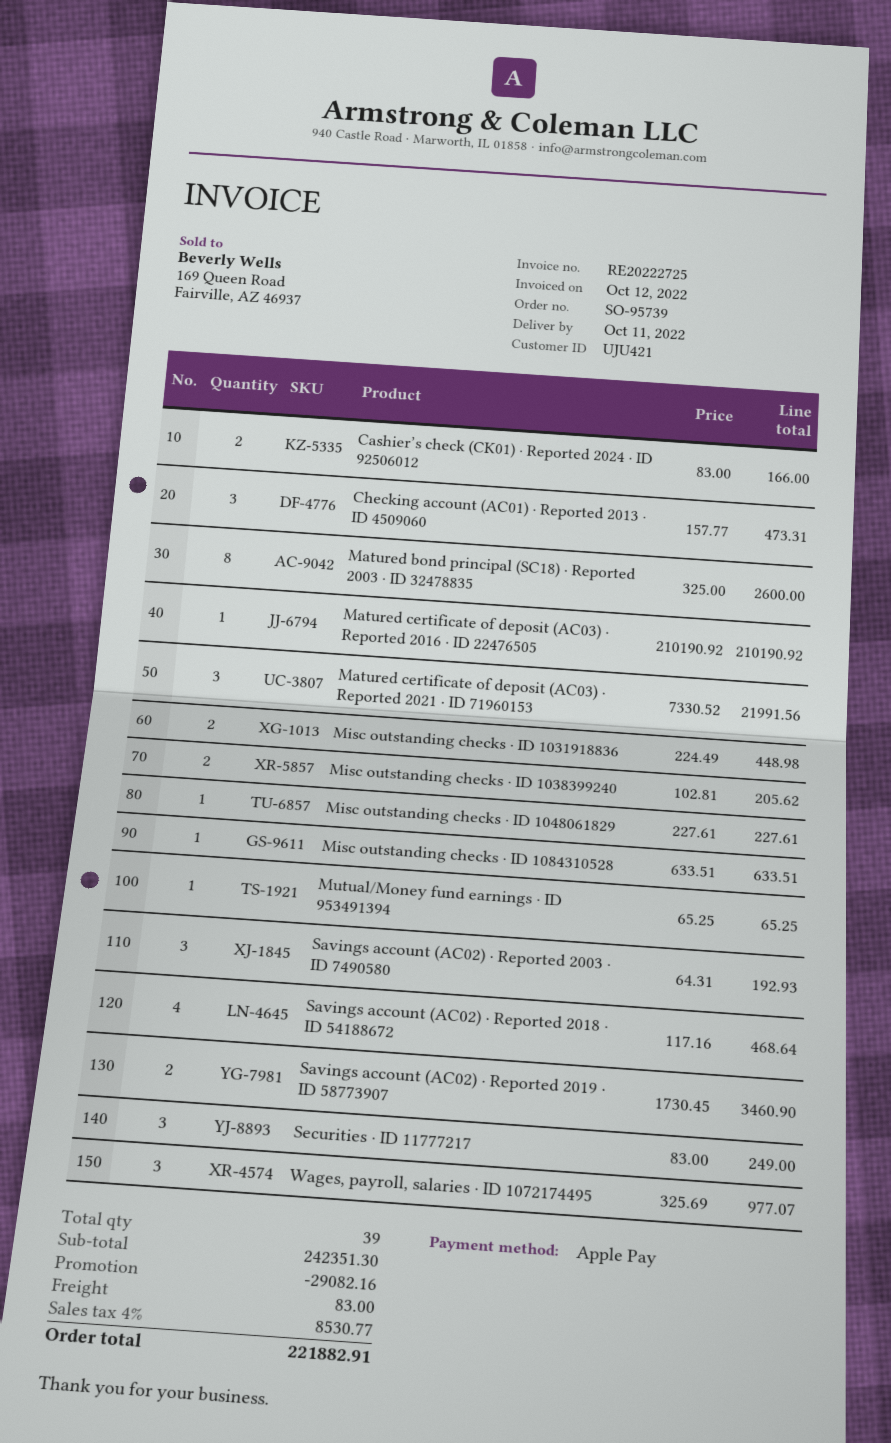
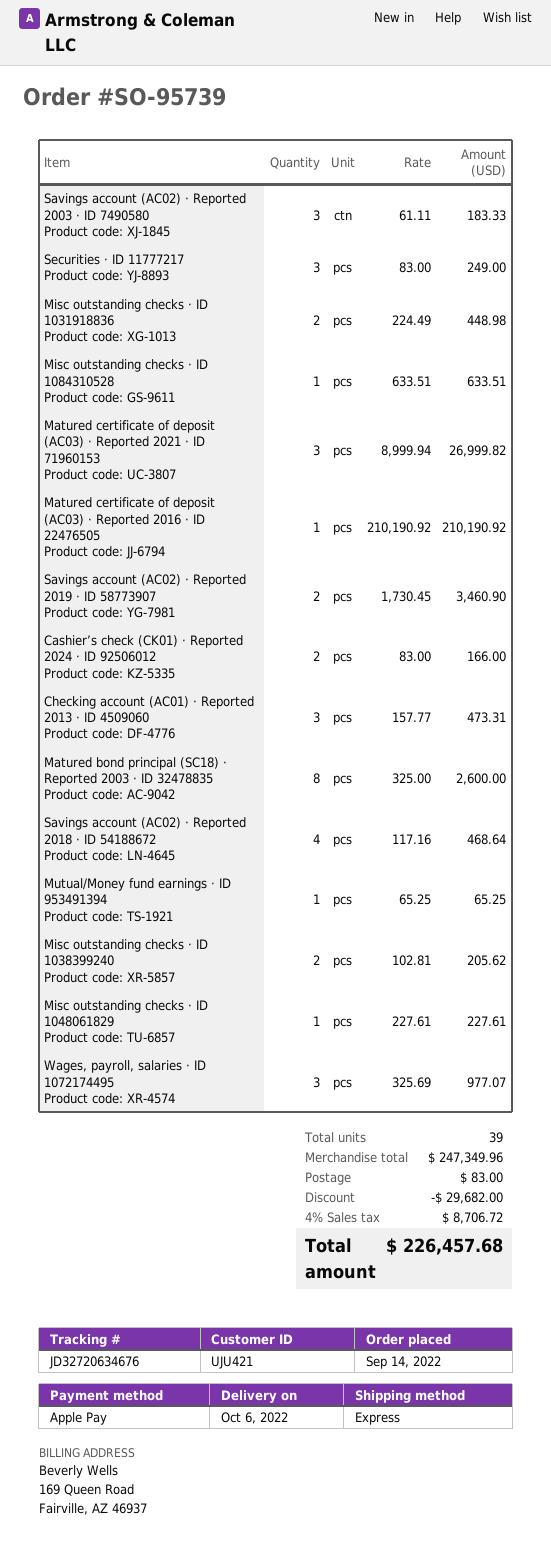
delivery date: 2022-10-11 -> 2022-10-06
Matured certificate of deposit (AC03) · Reported 2021 · ID 71960153: 3 x 7330.52 = 21991.56 -> 3 x 8999.94 = 26999.82
Savings account (AC02) · Reported 2003 · ID 7490580: 3 x 64.31 = 192.93 -> 3 x 61.11 = 183.33
subtotal: 242351.30 -> 247349.96
discount: 29082.16 -> 29682.00
tax: 4% = 8530.77 -> 4% = 8706.72
total: 221882.91 -> 226457.68

